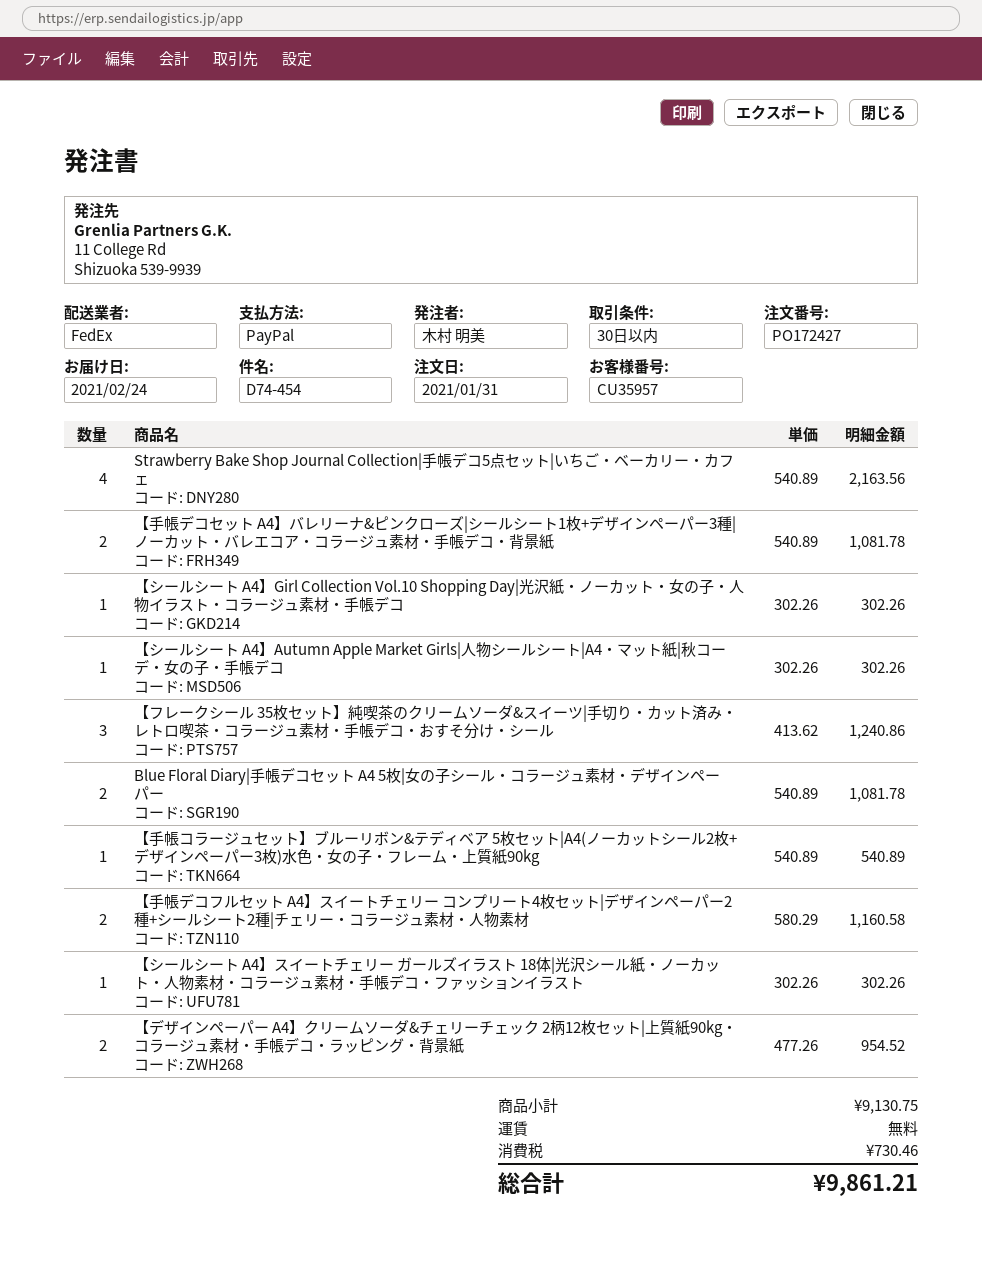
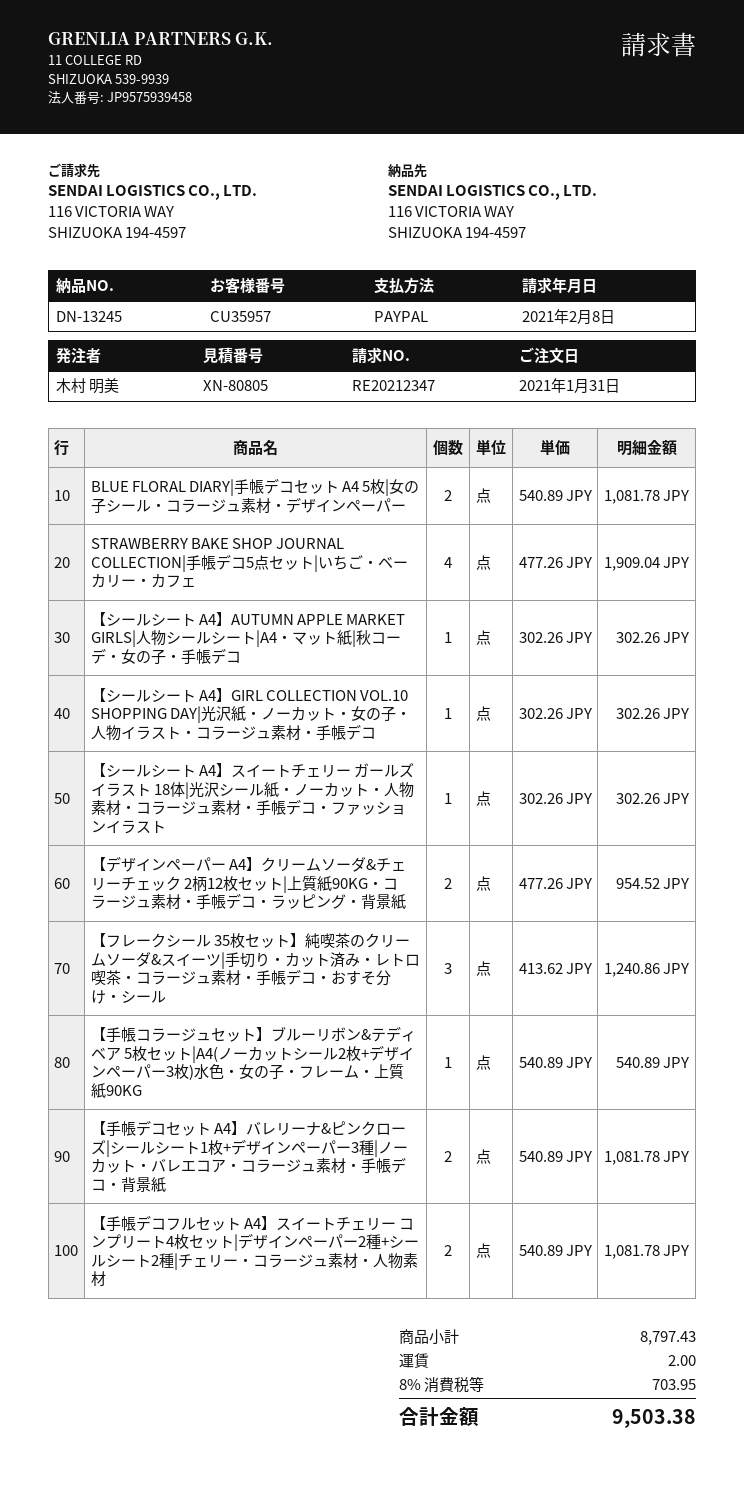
Strawberry Bake Shop Journal Collection|手帳デコ5点セット|いちご・ベーカリー・カフェ: 4 x 540.89 = 2163.56 -> 4 x 477.26 = 1909.04
【手帳デコフルセット A4】スイートチェリー コンプリート4枚セット|デザインペーパー2種+シールシート2種|チェリー・コラージュ素材・人物素材: 2 x 580.29 = 1160.58 -> 2 x 540.89 = 1081.78
subtotal: 9130.75 -> 8797.43
shipping: 0.00 -> 2.00
tax: 730.46 -> 703.95
total: 9861.21 -> 9503.38

